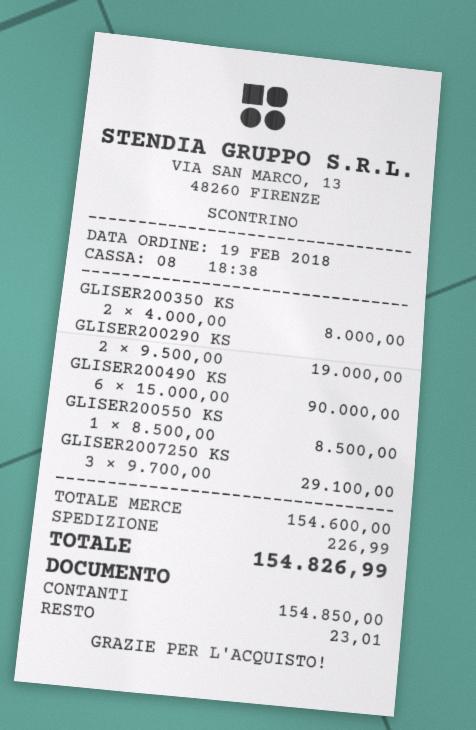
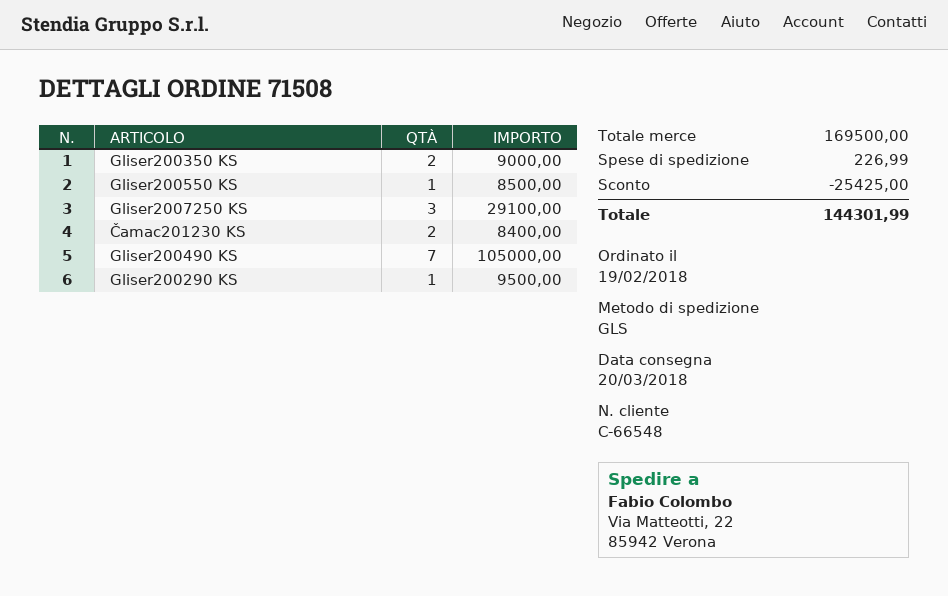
GLISER200350 KS: 2 for 8000.00 -> 2 for 9000.00
GLISER200290 KS: 2 for 19000.00 -> 1 for 9500.00
GLISER200490 KS: 6 for 90000.00 -> 7 for 105000.00
Čamac201230 KS: none -> 2 for 8400.00
subtotal: 154600.00 -> 169500.00
discount: none -> 25425.00
total: 154826.99 -> 144301.99

